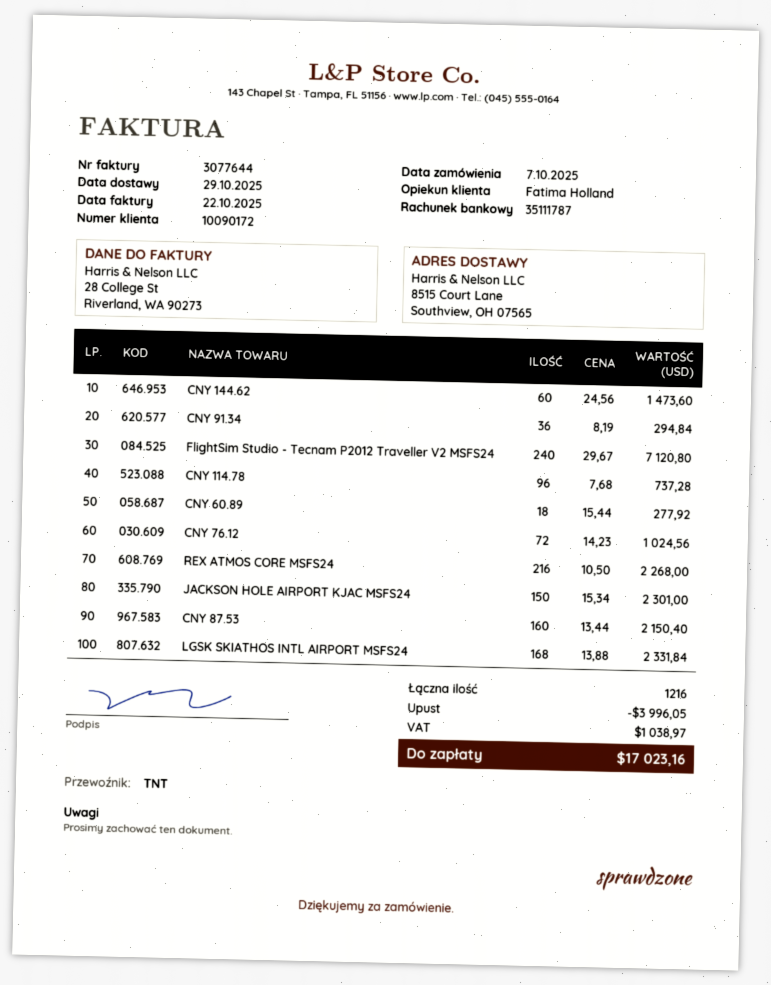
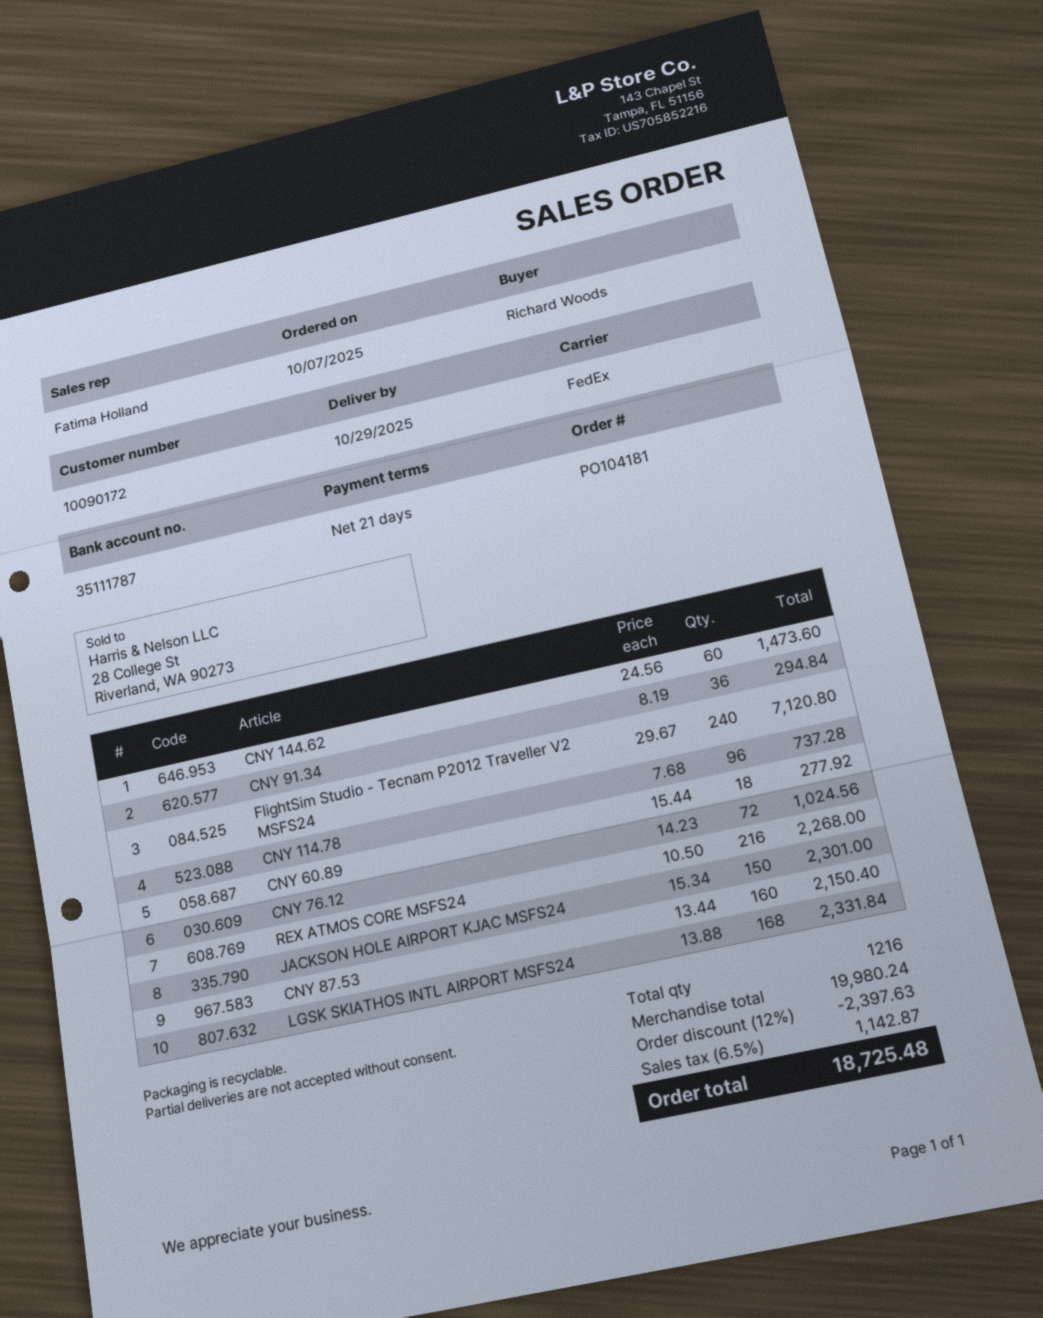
shipping method: TNT -> FedEx
discount: 3996.05 -> 2397.63
tax: 1038.97 -> 1142.87
total: 17023.16 -> 18725.48

